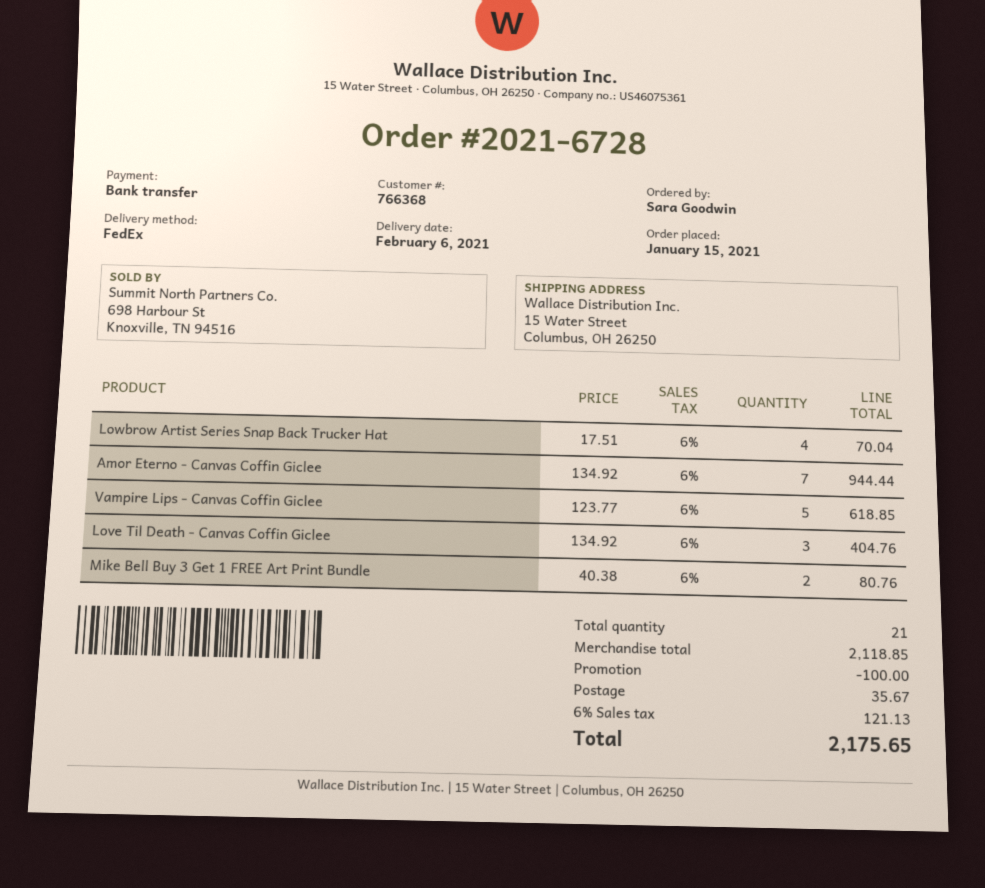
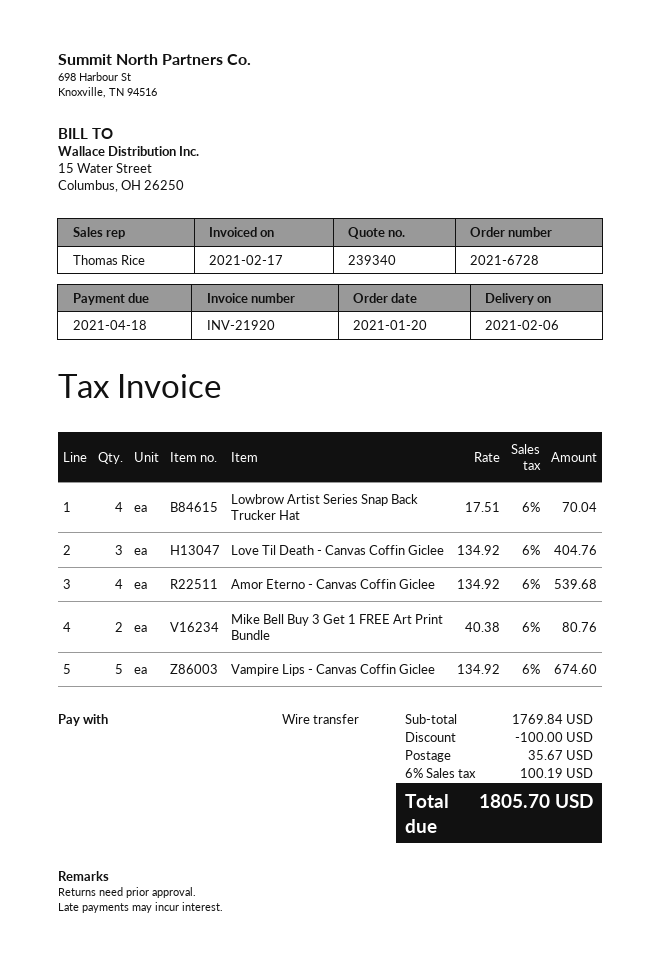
order date: 2021-01-15 -> 2021-01-20
Amor Eterno - Canvas Coffin Giclee: 7 x 134.92 = 944.44 -> 4 x 134.92 = 539.68
Vampire Lips - Canvas Coffin Giclee: 5 x 123.77 = 618.85 -> 5 x 134.92 = 674.60
subtotal: 2118.85 -> 1769.84
tax: 6% = 121.13 -> 6% = 100.19
total: 2175.65 -> 1805.70

